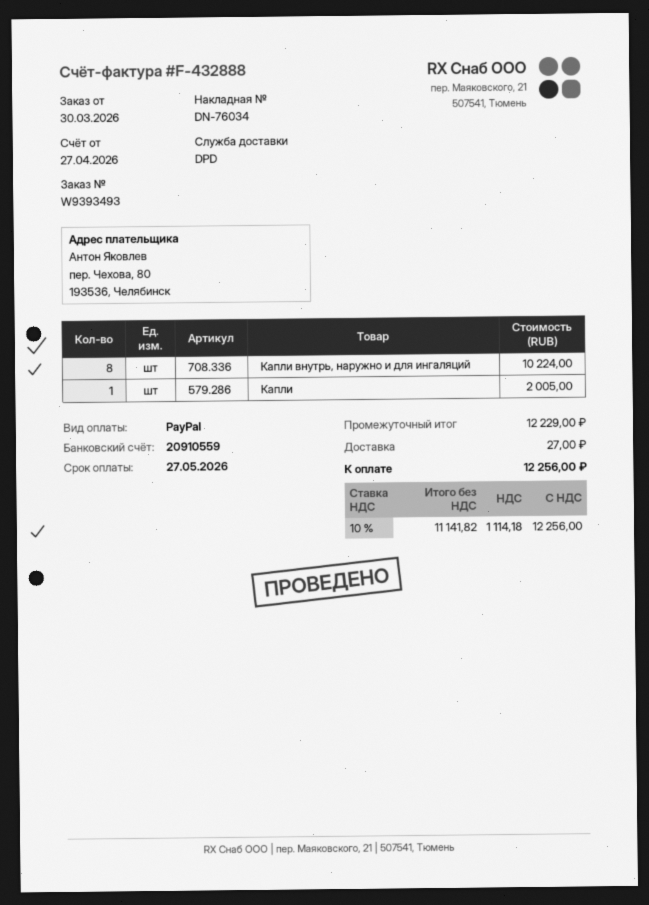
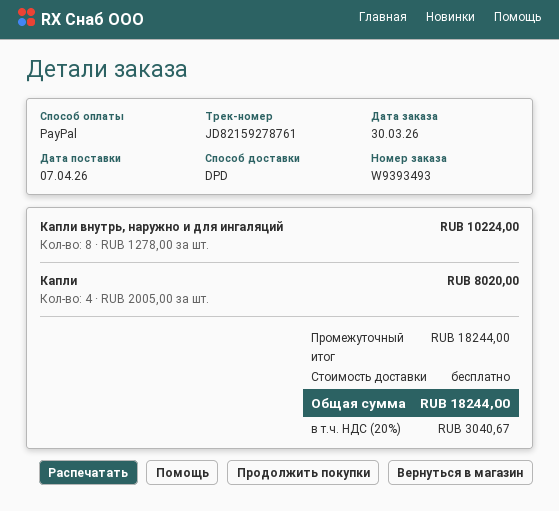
Капли: 1 for 2005.00 -> 4 for 8020.00
subtotal: 12229.00 -> 18244.00
shipping: 27.00 -> 0.00
tax: 10% = 1114.18 -> 20% = 3040.67
total: 12256.00 -> 18244.00

